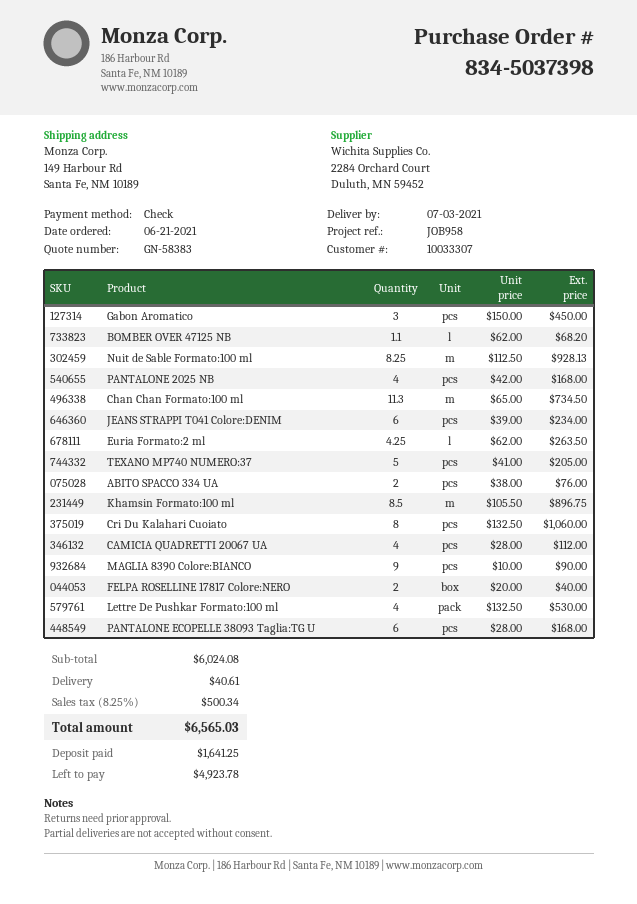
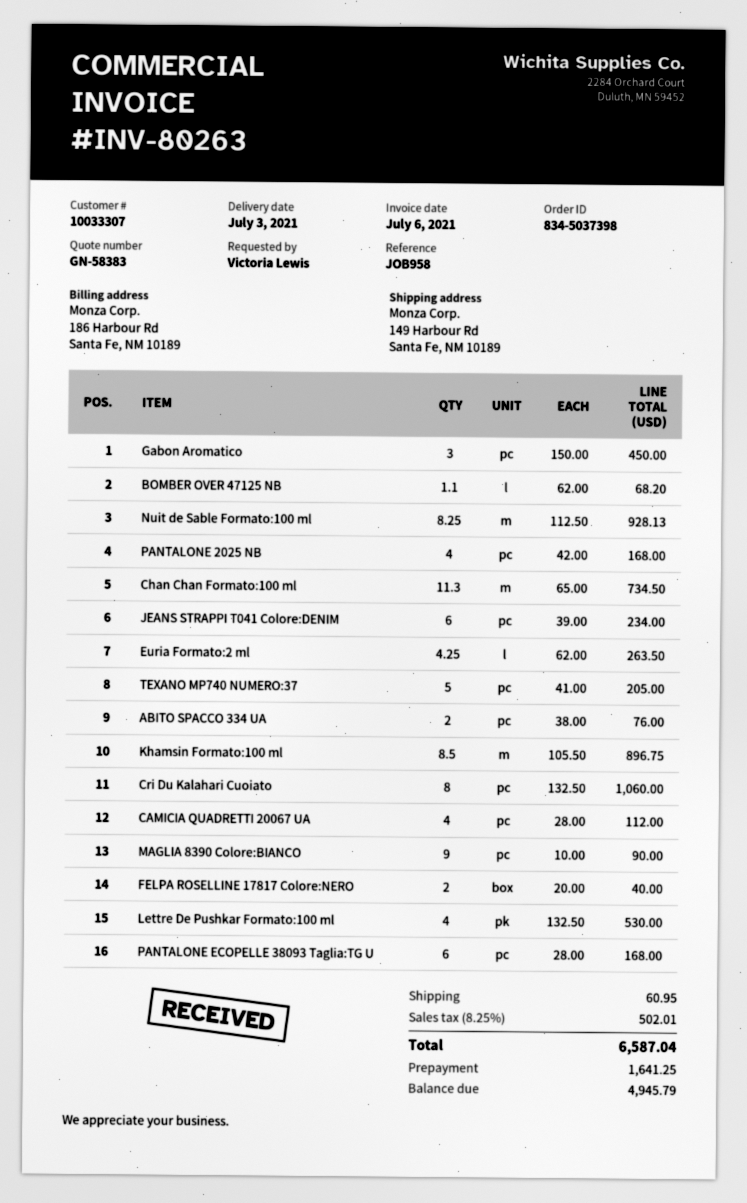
shipping: 40.61 -> 60.95
tax: 8.25% = 500.34 -> 8.25% = 502.01
total: 6565.03 -> 6587.04
balance: 4923.78 -> 4945.79

